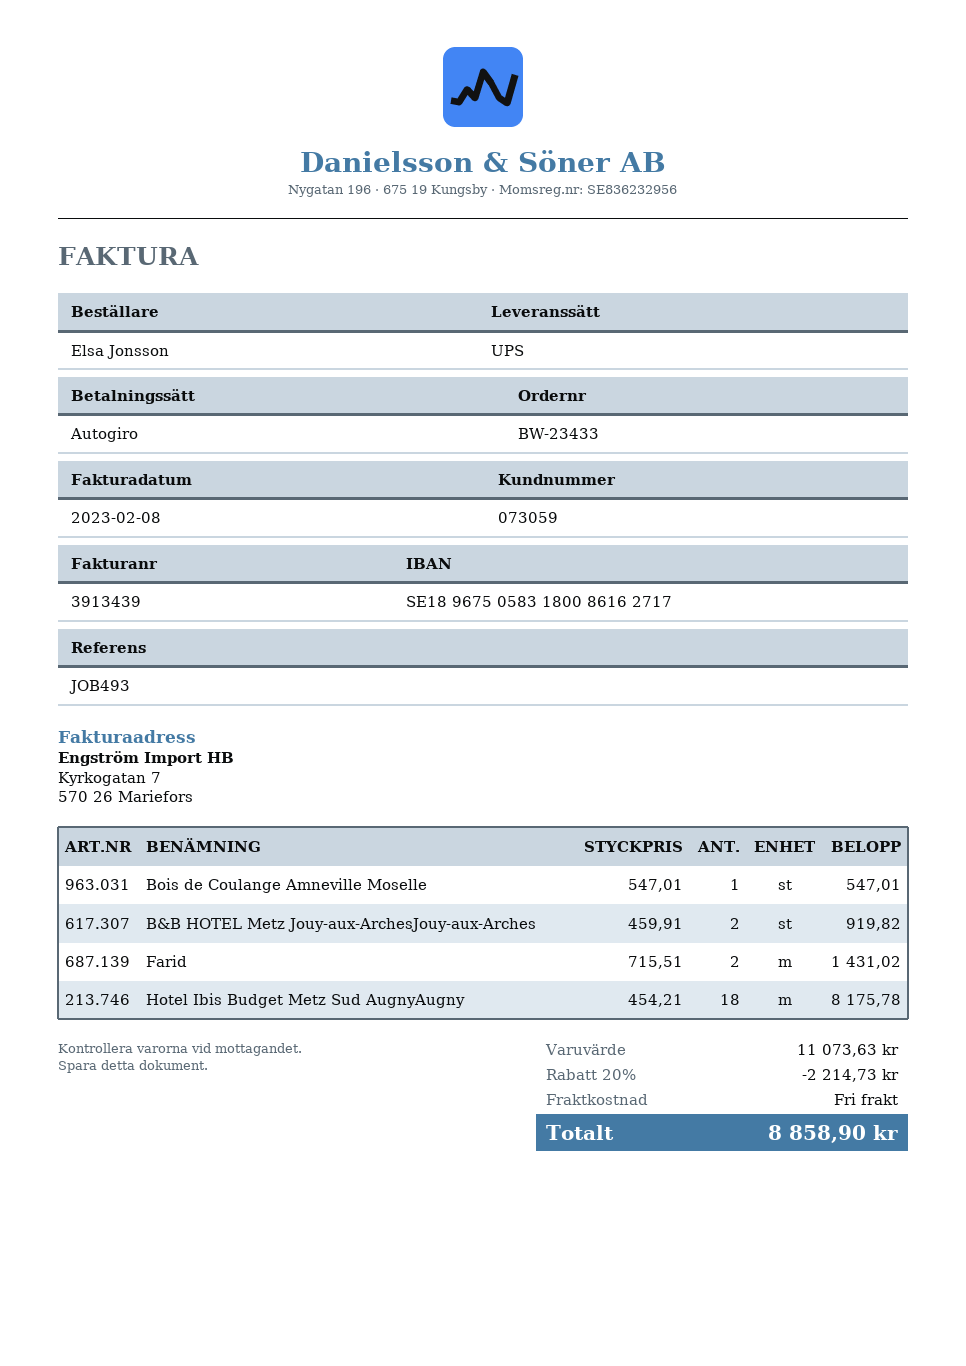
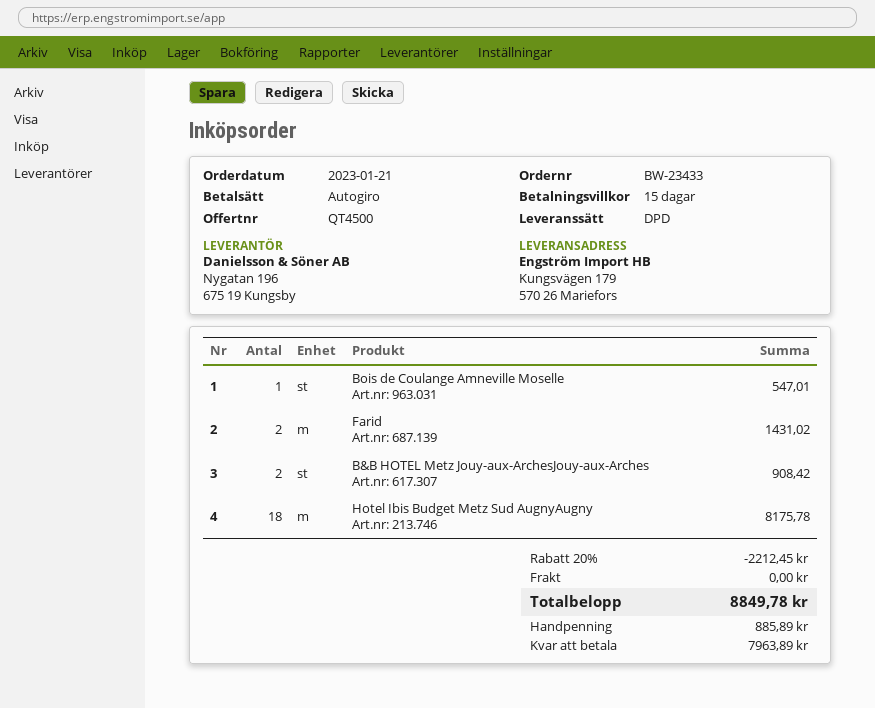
shipping method: UPS -> DPD
B&B HOTEL Metz Jouy-aux-ArchesJouy-aux-Arches: 2 for 919.82 -> 2 for 908.42
discount: 20% = 2214.73 -> 20% = 2212.45
total: 8858.90 -> 8849.78

